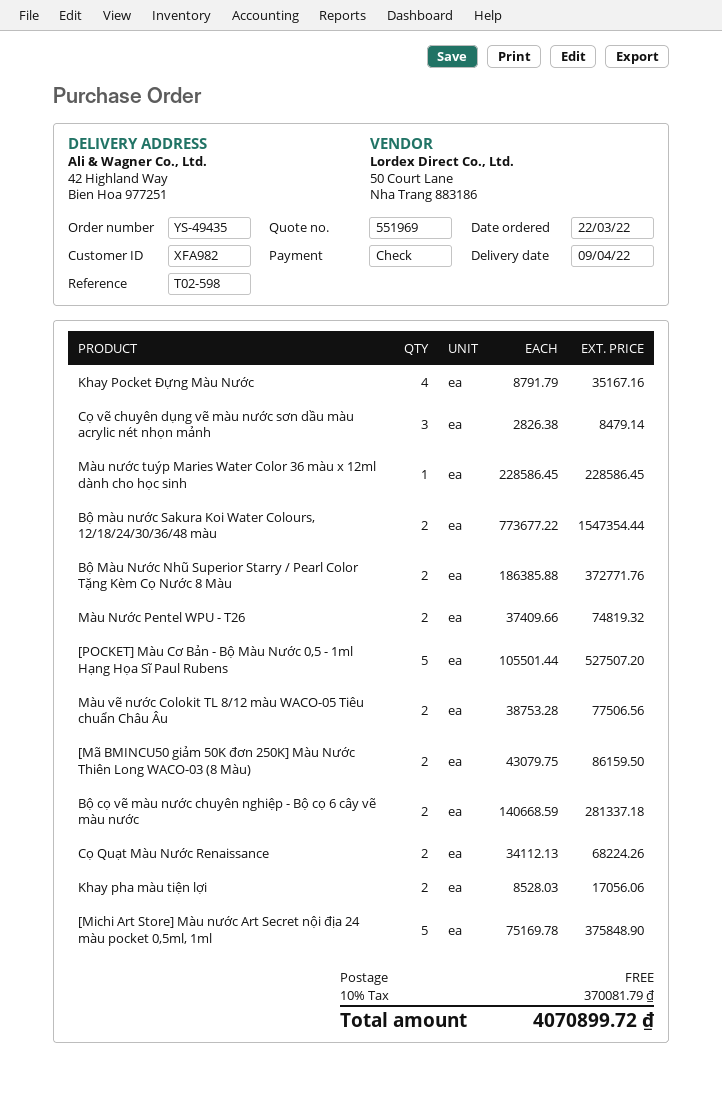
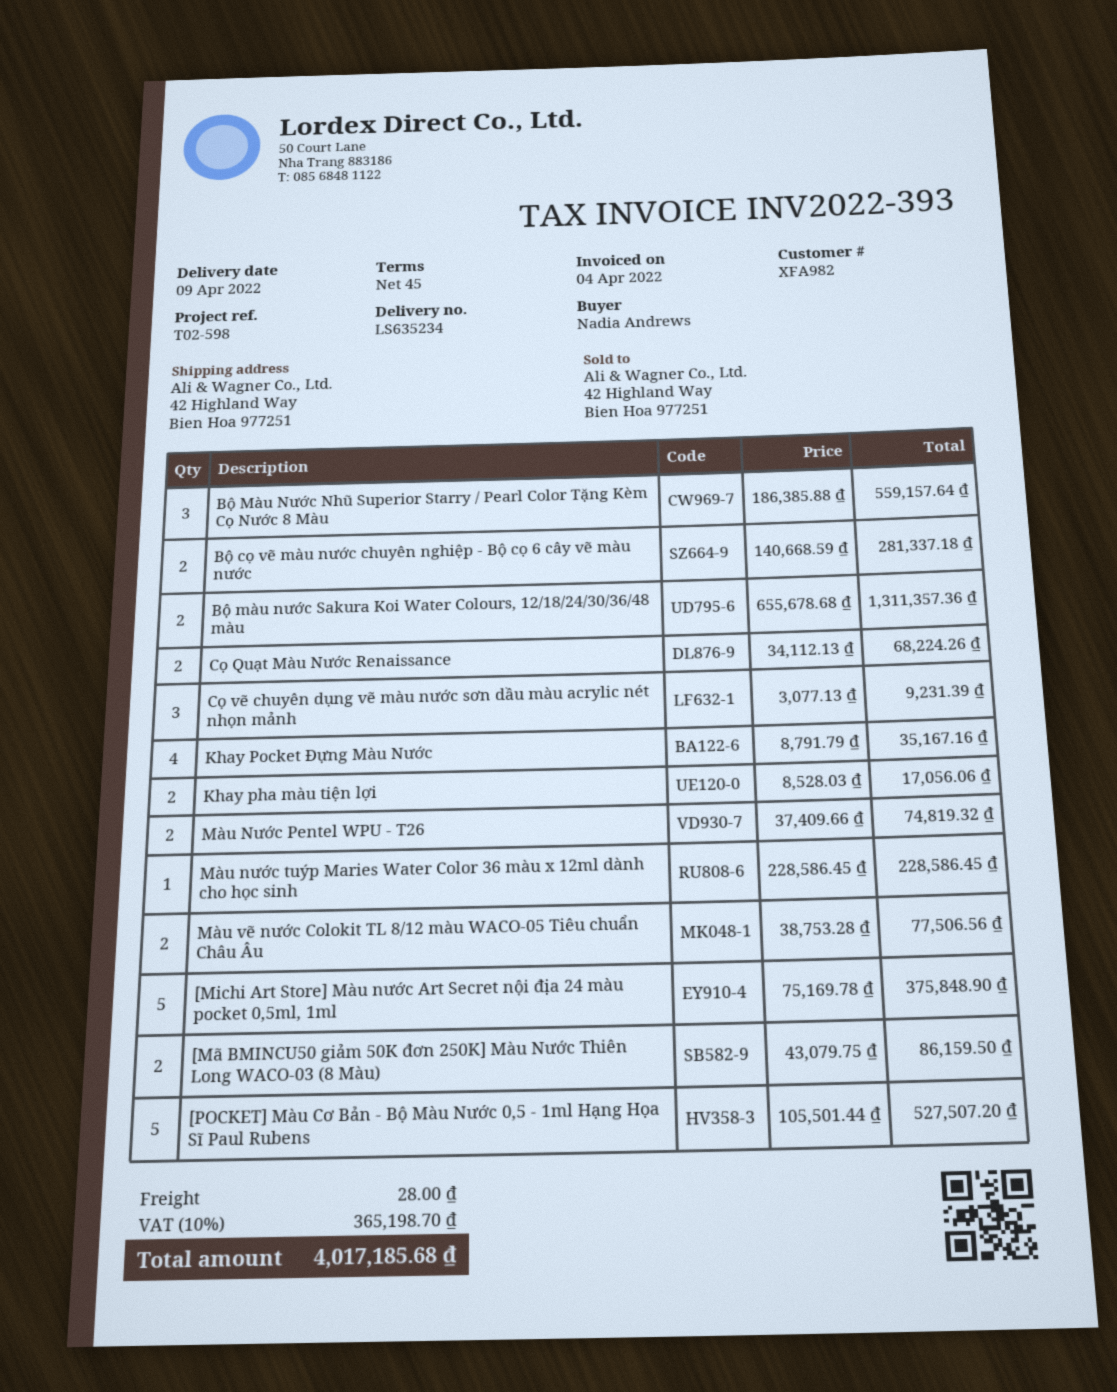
Cọ vẽ chuyên dụng vẽ màu nước sơn dầu màu acrylic nét nhọn mảnh: 3 x 2826.38 = 8479.14 -> 3 x 3077.13 = 9231.39
Bộ màu nước Sakura Koi Water Colours, 12/18/24/30/36/48 màu: 2 x 773677.22 = 1547354.44 -> 2 x 655678.68 = 1311357.36
Bộ Màu Nước Nhũ Superior Starry / Pearl Color Tặng Kèm Cọ Nước 8 Màu: 2 x 186385.88 = 372771.76 -> 3 x 186385.88 = 559157.64
shipping: 0.00 -> 28.00
tax: 10% = 370081.79 -> 10% = 365198.70
total: 4070899.72 -> 4017185.68

